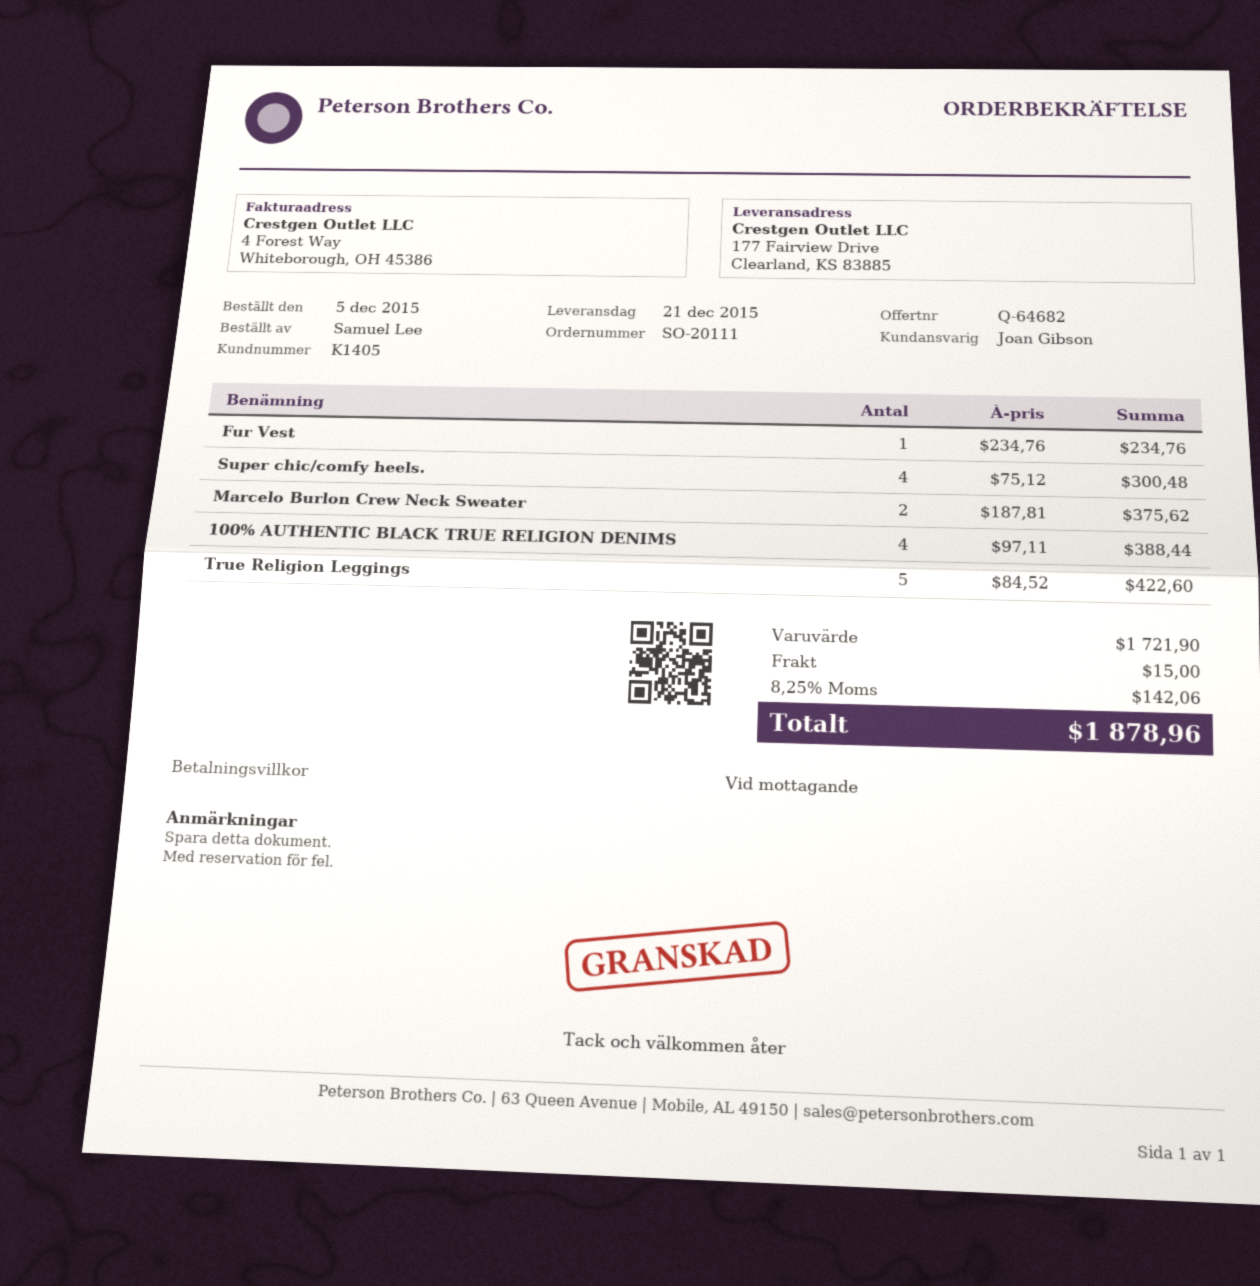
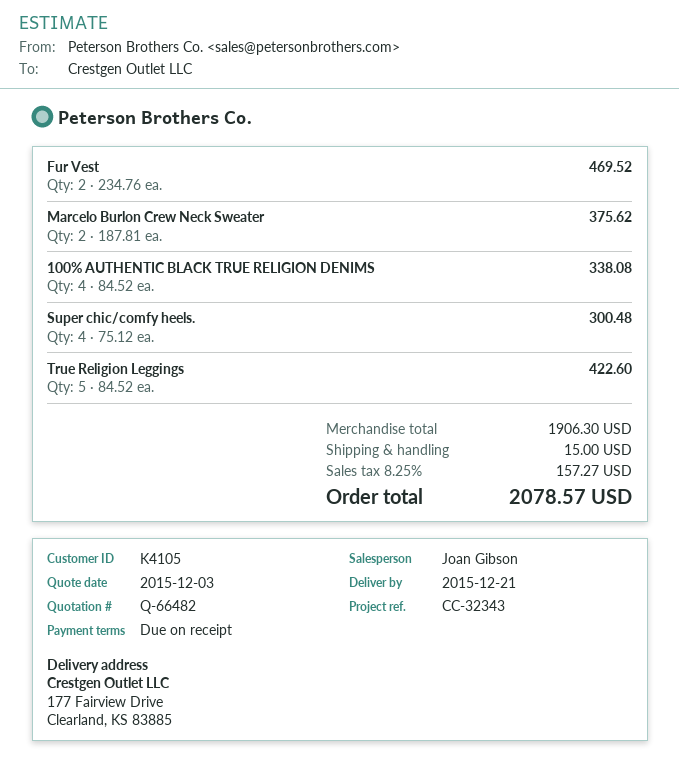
quote number: Q-64682 -> Q-66482
customer number: K1405 -> K4105
Fur Vest: 1 x 234.76 = 234.76 -> 2 x 234.76 = 469.52
100% AUTHENTIC BLACK TRUE RELIGION DENIMS: 4 x 97.11 = 388.44 -> 4 x 84.52 = 338.08
subtotal: 1721.90 -> 1906.30
tax: 8.25% = 142.06 -> 8.25% = 157.27
total: 1878.96 -> 2078.57

